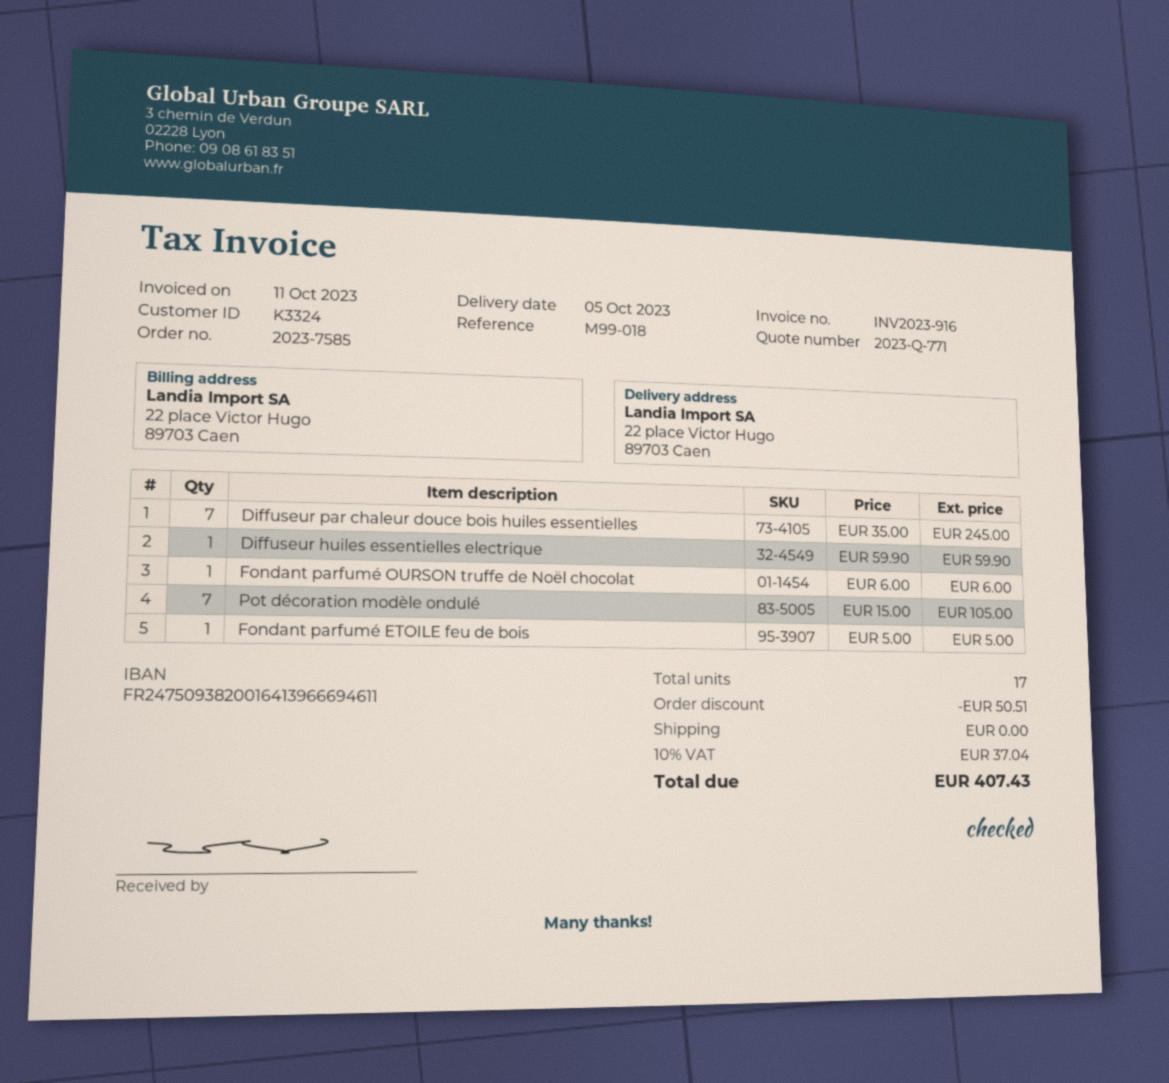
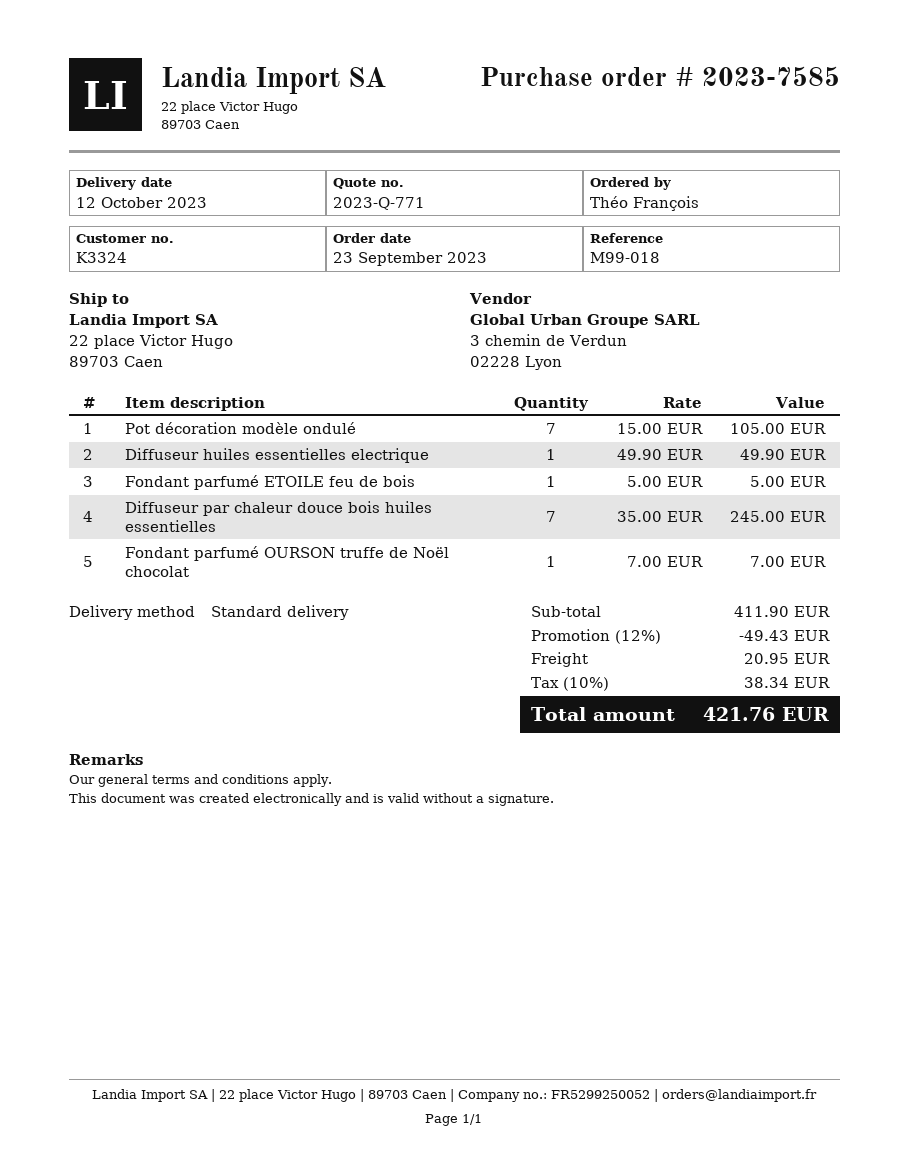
delivery date: 2023-10-05 -> 2023-10-12
Diffuseur huiles essentielles electrique: 1 x 59.90 = 59.90 -> 1 x 49.90 = 49.90
Fondant parfumé OURSON truffe de Noël chocolat: 1 x 6.00 = 6.00 -> 1 x 7.00 = 7.00
discount: 50.51 -> 49.43
shipping: 0.00 -> 20.95
tax: 10% = 37.04 -> 10% = 38.34
total: 407.43 -> 421.76

